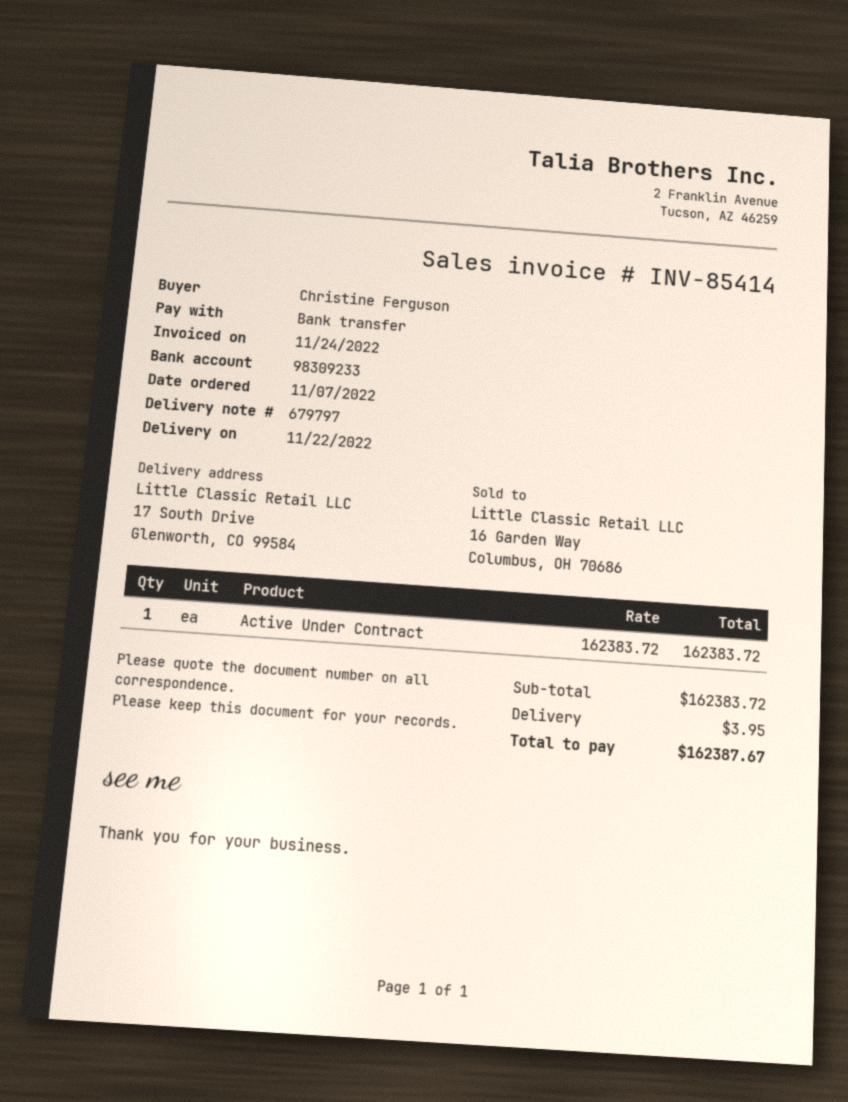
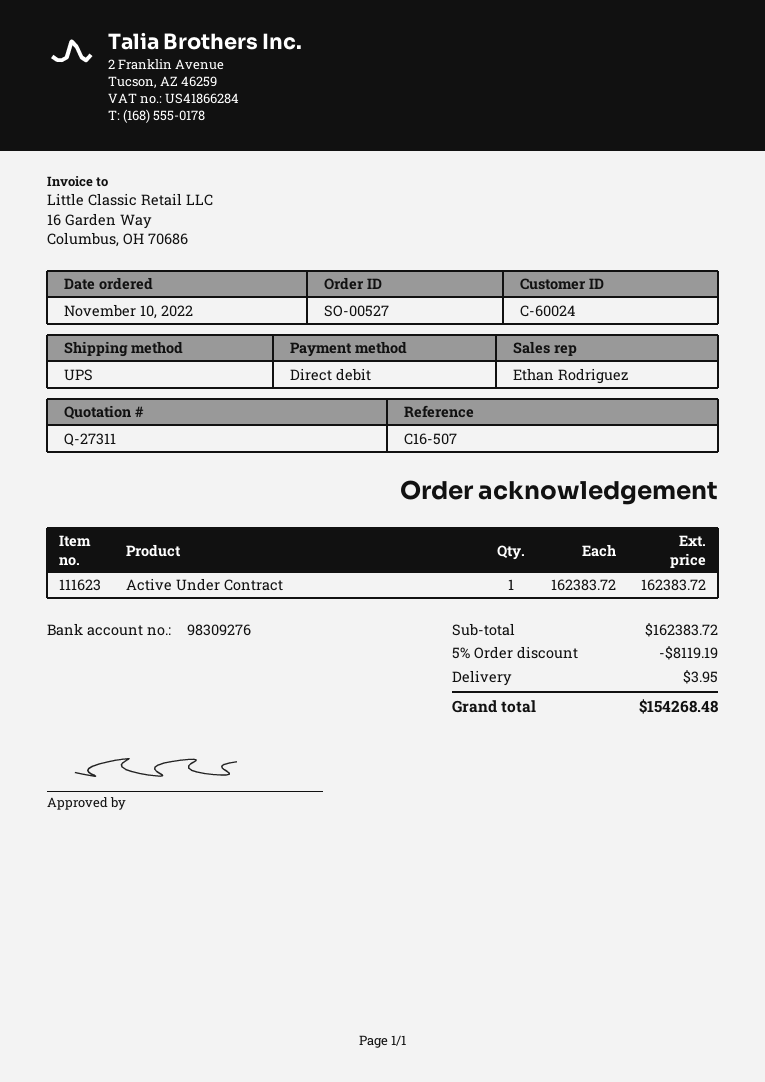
order date: 2022-11-07 -> 2022-11-10
payment method: bank transfer -> direct debit
bank account: 98309233 -> 98309276
discount: none -> 5% = 8119.19
total: 162387.67 -> 154268.48

